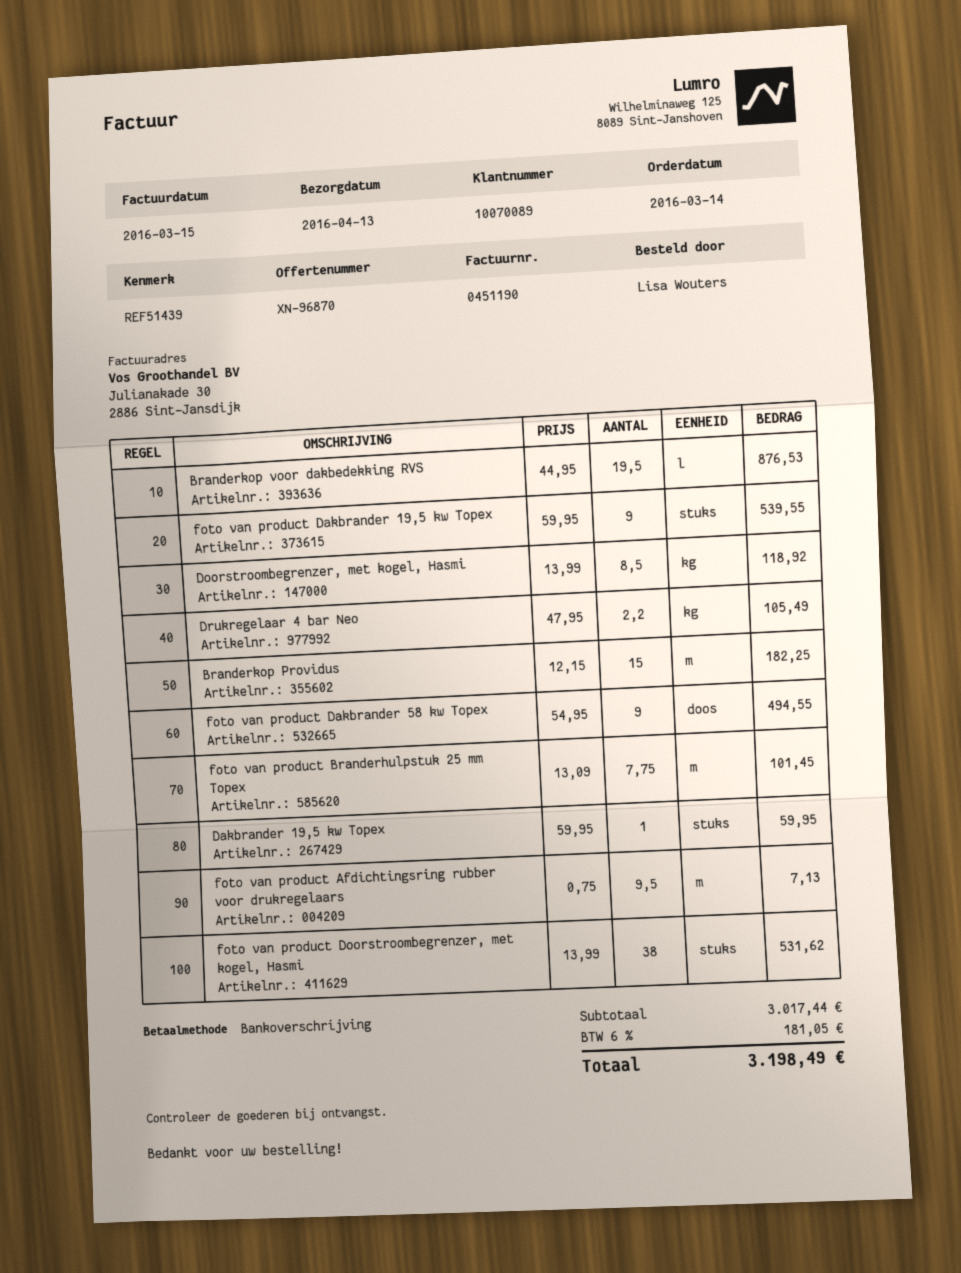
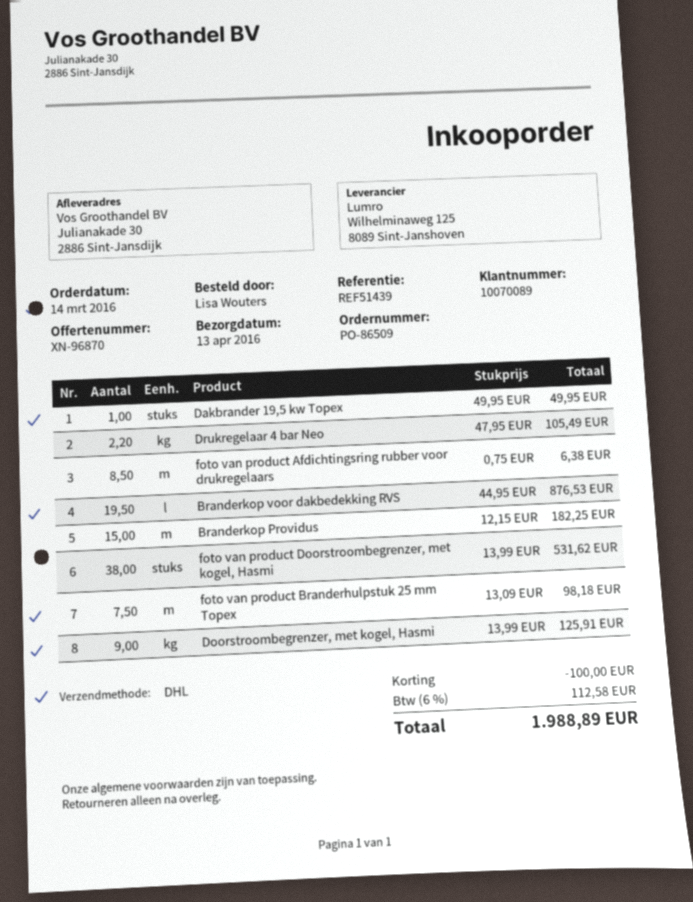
foto van product Dakbrander 19,5 kw Topex: 9 x 59.95 = 539.55 -> none
Doorstroombegrenzer, met kogel, Hasmi: 8.5 x 13.99 = 118.92 -> 9 x 13.99 = 125.91
foto van product Dakbrander 58 kw Topex: 9 x 54.95 = 494.55 -> none
foto van product Branderhulpstuk 25 mm Topex: 7.75 x 13.09 = 101.45 -> 7.5 x 13.09 = 98.18
Dakbrander 19,5 kw Topex: 1 x 59.95 = 59.95 -> 1 x 49.95 = 49.95
foto van product Afdichtingsring rubber voor drukregelaars: 9.5 x 0.75 = 7.13 -> 8.5 x 0.75 = 6.38
discount: none -> 100.00
tax: 6% = 181.05 -> 6% = 112.58
total: 3198.49 -> 1988.89

